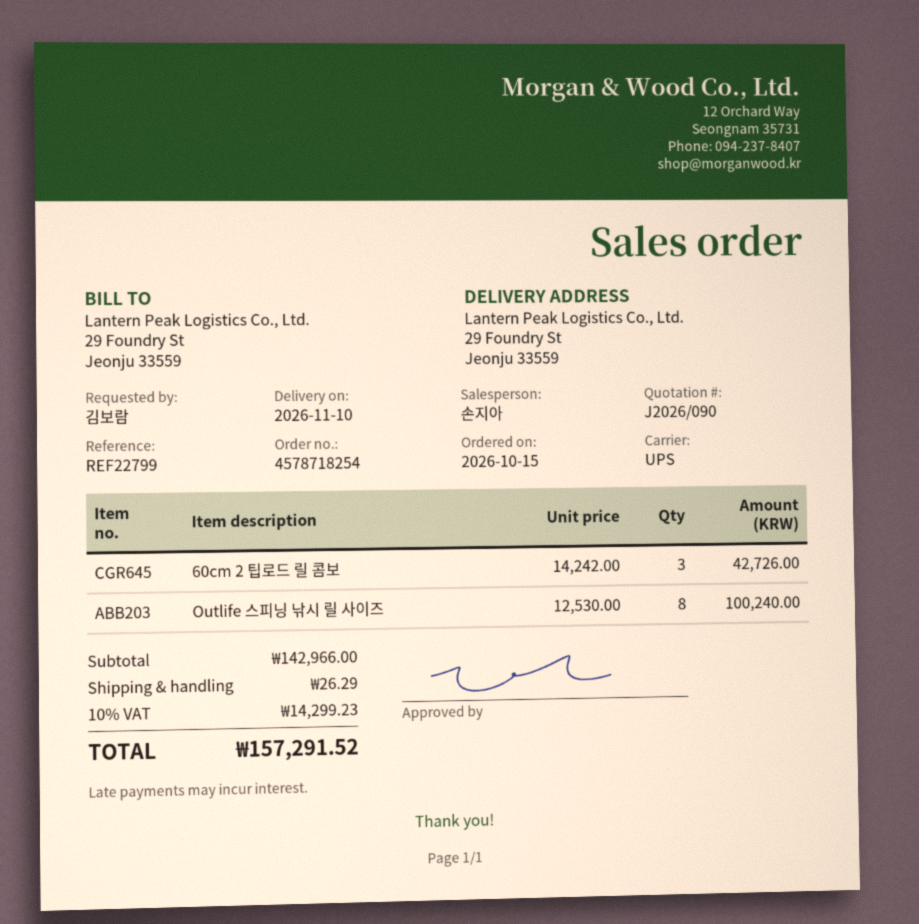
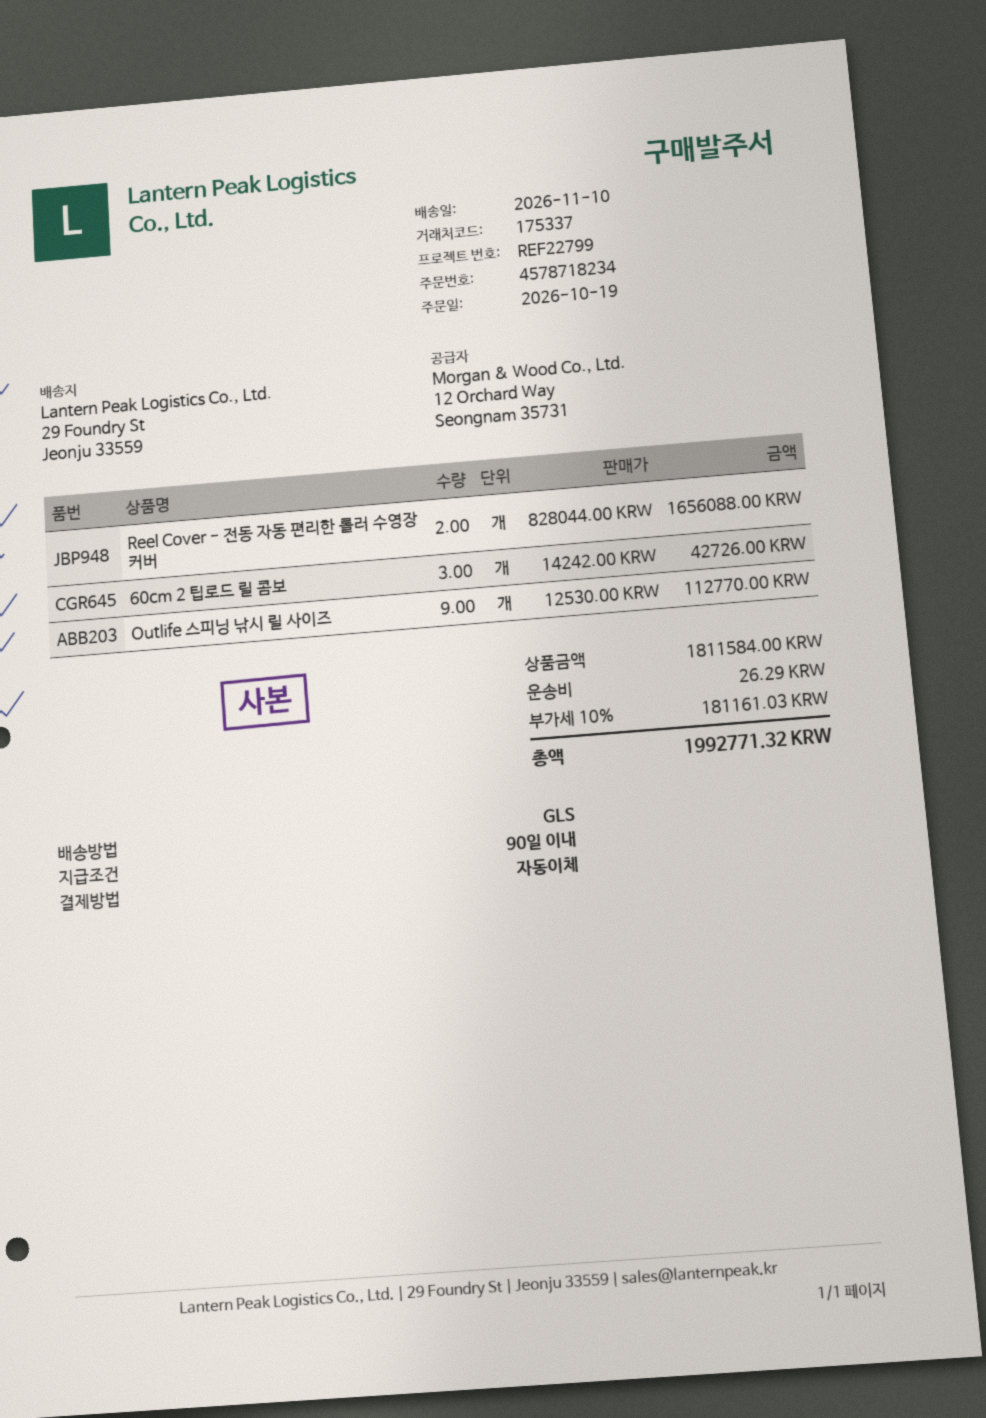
order number: 4578718254 -> 4578718234
order date: 2026-10-15 -> 2026-10-19
shipping method: UPS -> GLS
Outlife 스피닝 낚시 릴 사이즈: 8 x 12530.00 = 100240.00 -> 9 x 12530.00 = 112770.00
Reel Cover - 전동 자동 편리한 롤러 수영장 커버: none -> 2 x 828044.00 = 1656088.00
subtotal: 142966.00 -> 1811584.00
tax: 10% = 14299.23 -> 10% = 181161.03
total: 157291.52 -> 1992771.32

